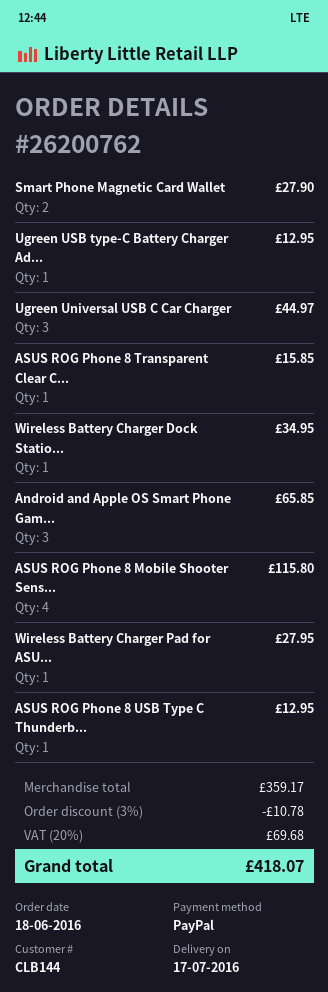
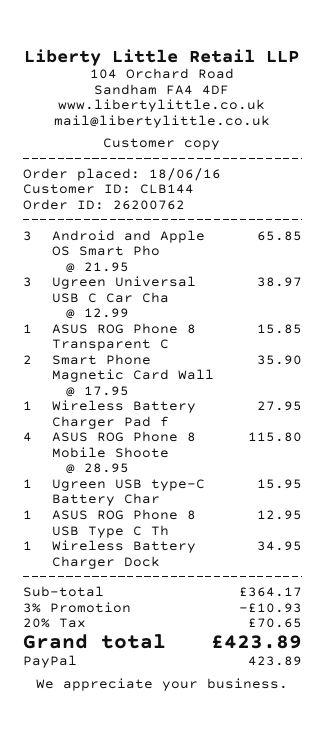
Smart Phone Magnetic Card Wallet: 2 for 27.90 -> 2 for 35.90
Ugreen USB type-C Battery Charger Ad...: 1 for 12.95 -> 1 for 15.95
Ugreen Universal USB C Car Charger: 3 for 44.97 -> 3 for 38.97
subtotal: 359.17 -> 364.17
discount: 3% = 10.78 -> 3% = 10.93
tax: 20% = 69.68 -> 20% = 70.65
total: 418.07 -> 423.89

